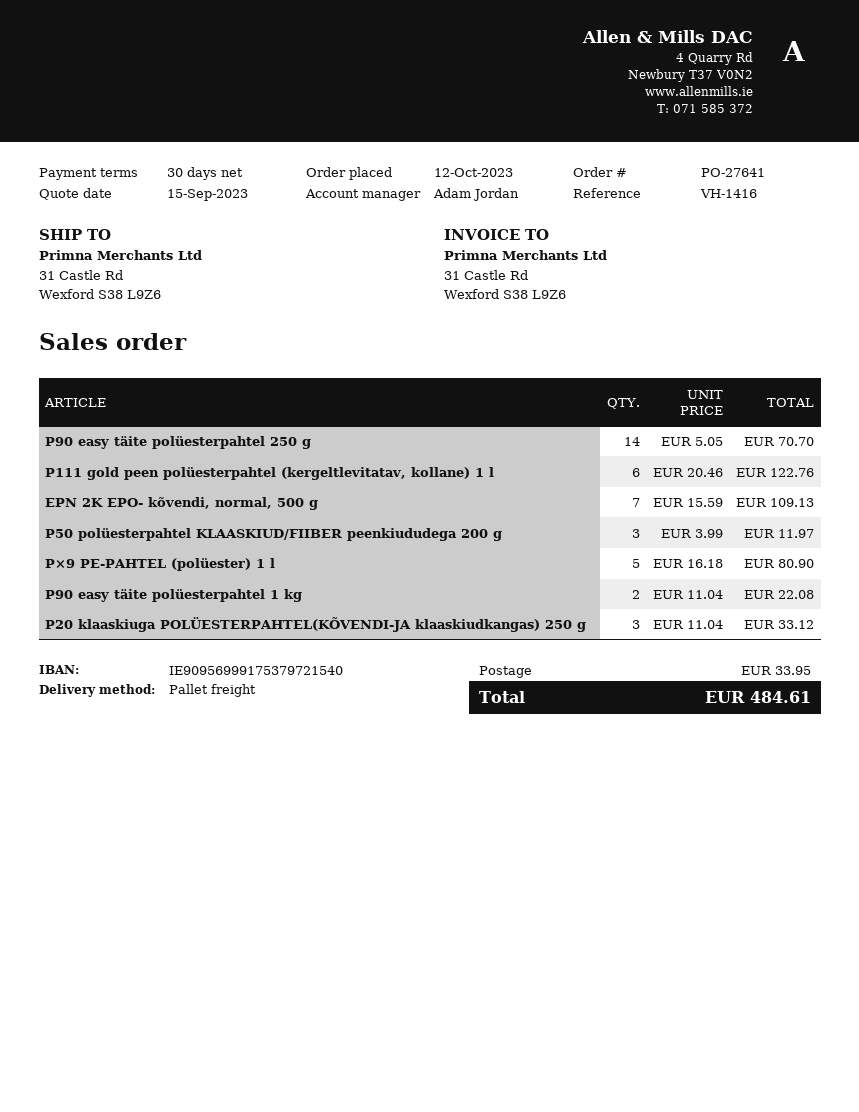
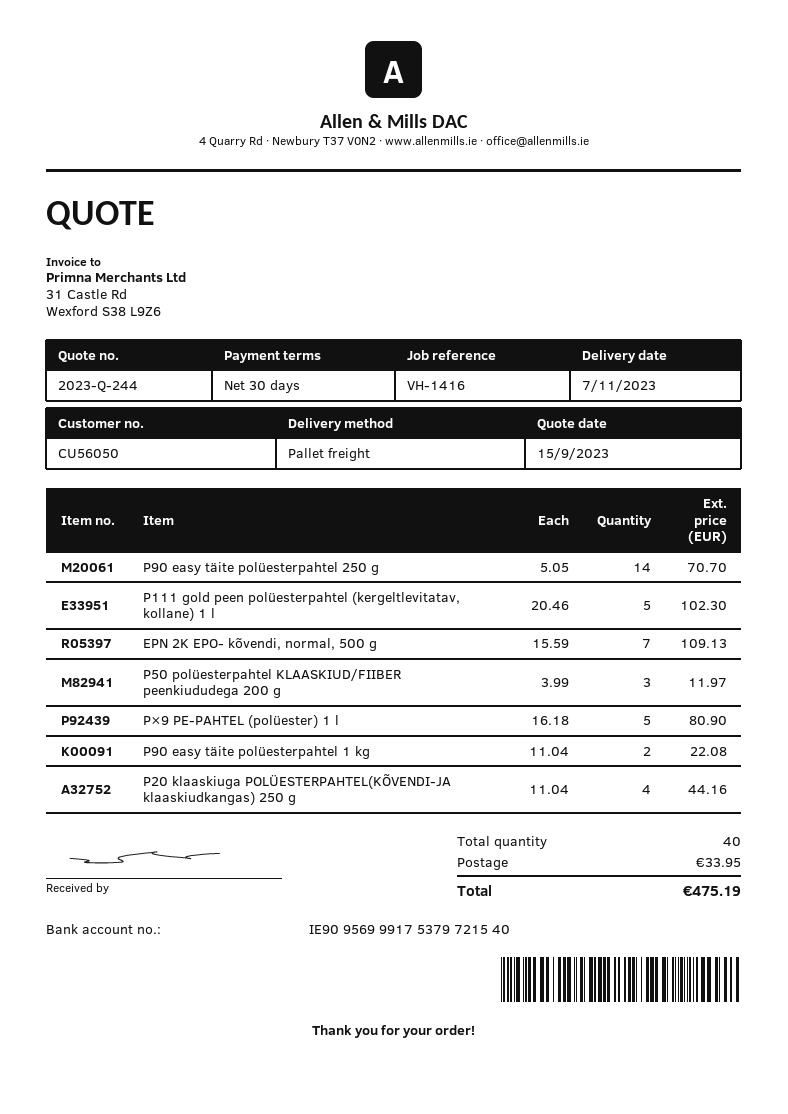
P111 gold peen polüesterpahtel (kergeltlevitatav, kollane) 1 l: 6 x 20.46 = 122.76 -> 5 x 20.46 = 102.30
P20 klaaskiuga POLÜESTERPAHTEL(KÕVENDI-JA klaaskiudkangas) 250 g: 3 x 11.04 = 33.12 -> 4 x 11.04 = 44.16
total: 484.61 -> 475.19

